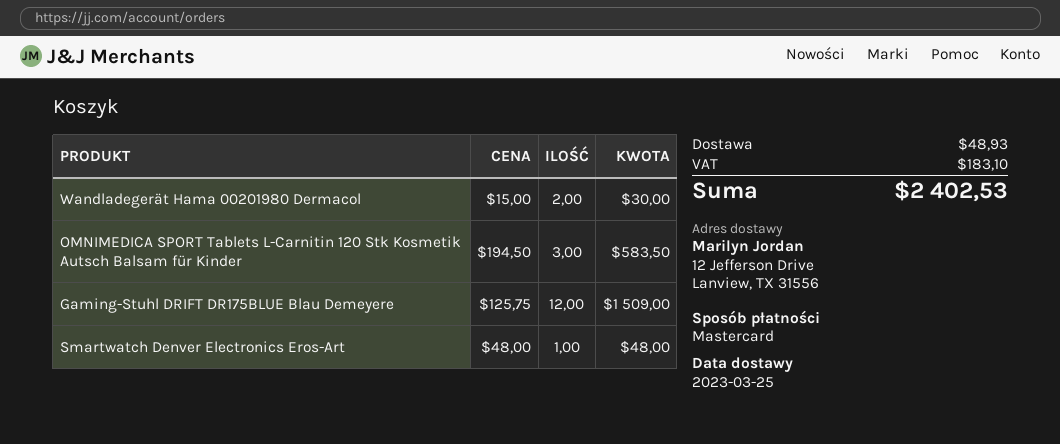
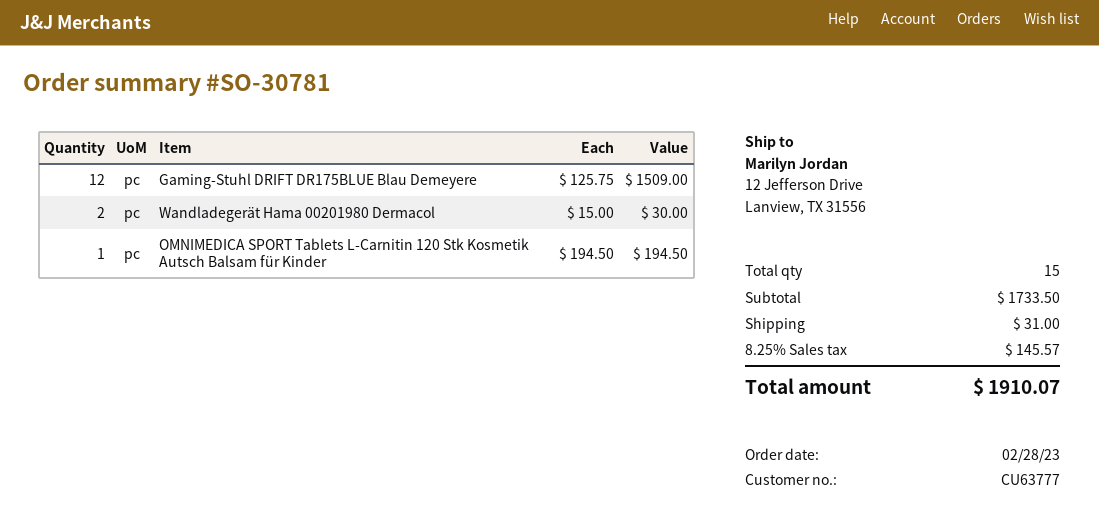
OMNIMEDICA SPORT Tablets L-Carnitin 120 Stk Kosmetik Autsch Balsam für Kinder: 3 x 194.50 = 583.50 -> 1 x 194.50 = 194.50
Smartwatch Denver Electronics Eros-Art: 1 x 48.00 = 48.00 -> none
shipping: 48.93 -> 31.00
tax: 183.10 -> 145.57
total: 2402.53 -> 1910.07

